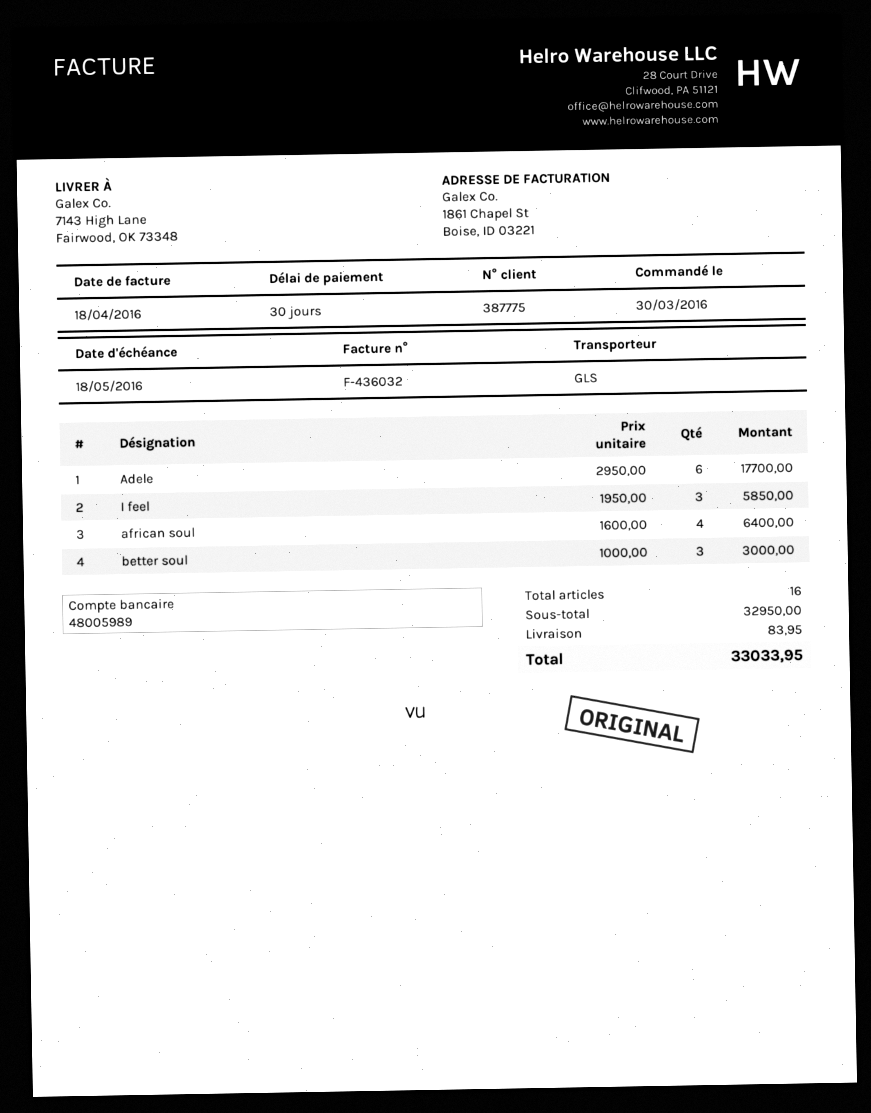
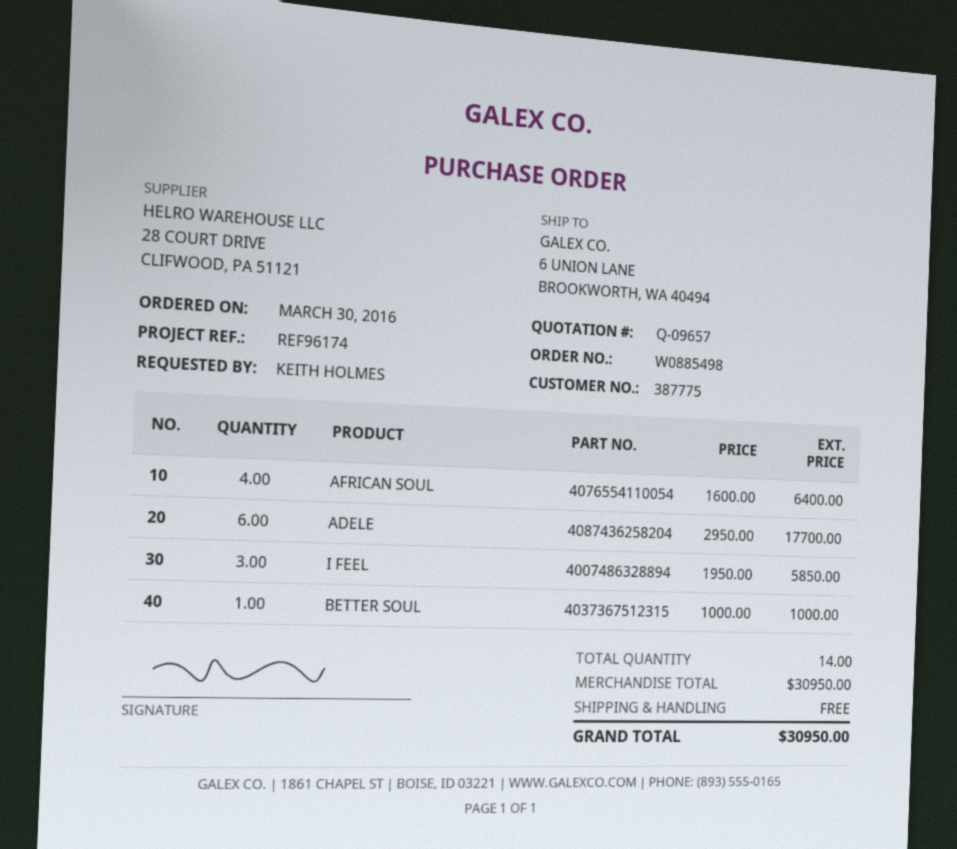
ship to: 7143 High Lane, Fairwood, OK 73348 -> 6 UNION LANE, BROOKWORTH, WA 40494
better soul: 3 x 1000.00 = 3000.00 -> 1 x 1000.00 = 1000.00
total quantity: 16 -> 14
subtotal: 32950.00 -> 30950.00
shipping: 83.95 -> 0.00
total: 33033.95 -> 30950.00

